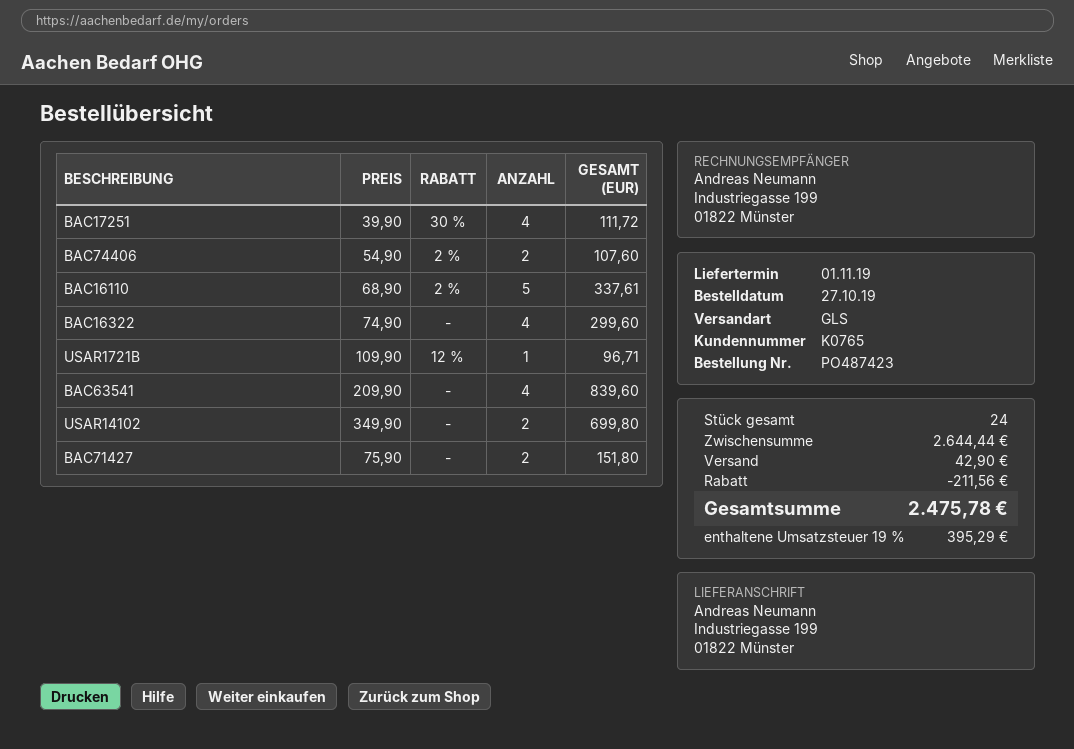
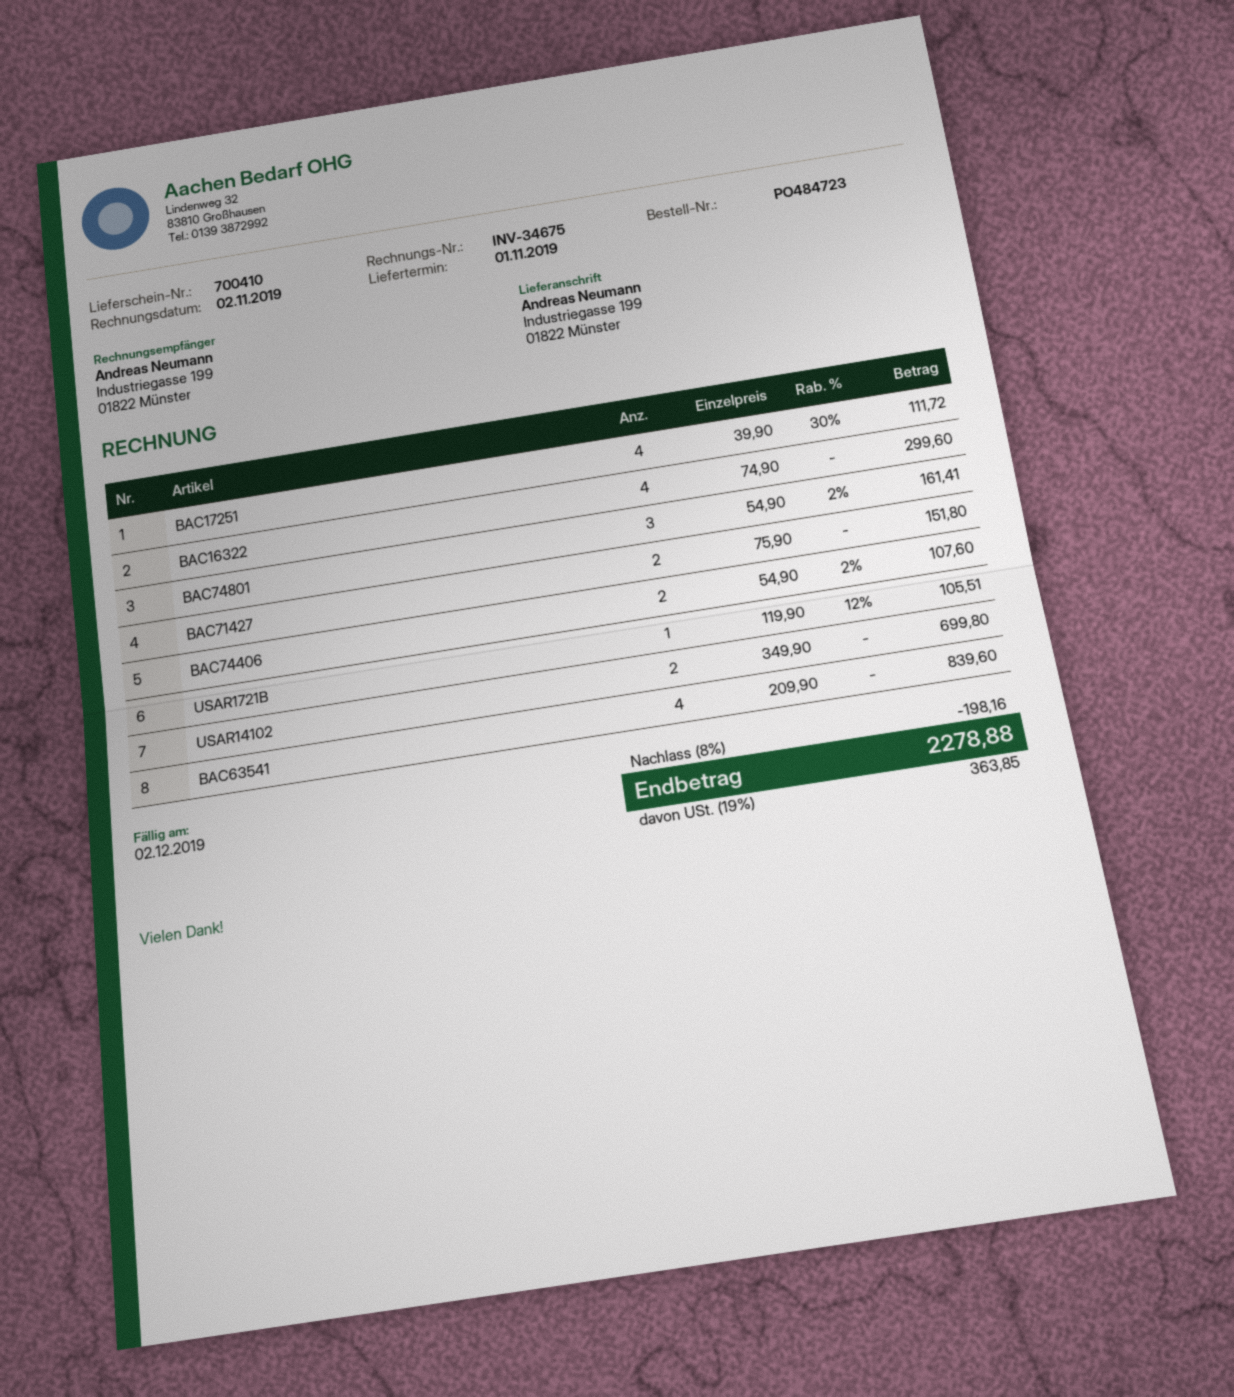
order number: PO487423 -> PO484723
BAC16110: 5 x 68.90 - 2% = 337.61 -> none
USAR1721B: 1 x 109.90 - 12% = 96.71 -> 1 x 119.90 - 12% = 105.51
BAC74801: none -> 3 x 54.90 - 2% = 161.41
discount: 211.56 -> 198.16
shipping: 42.90 -> none
tax: 19% = 395.29 -> 19% = 363.85
total: 2475.78 -> 2278.88

